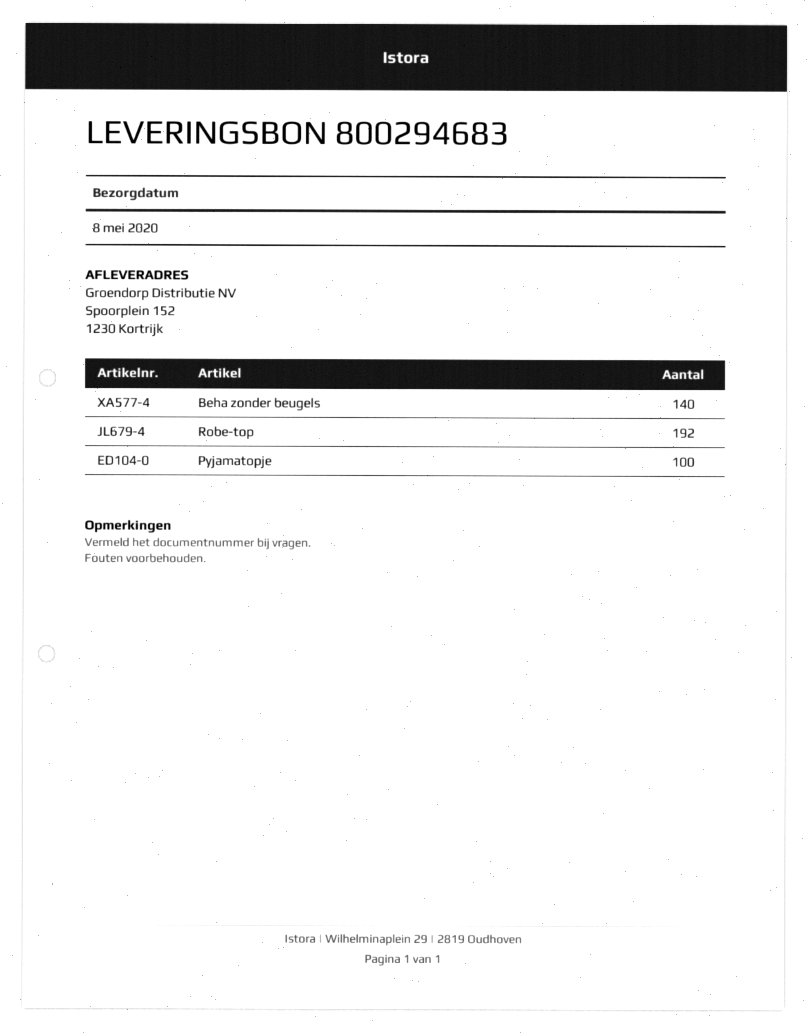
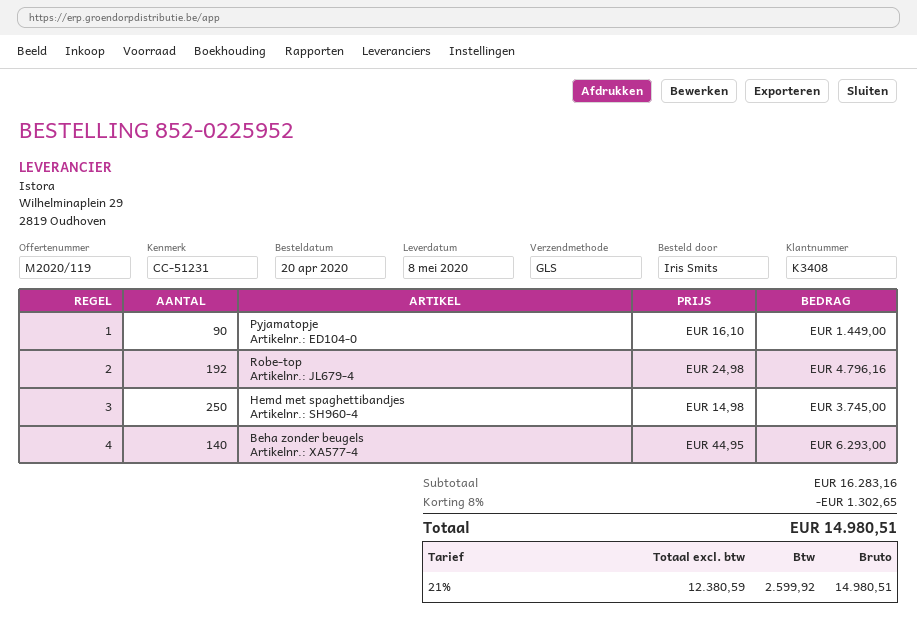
Pyjamatopje: 100 -> 90
Hemd met spaghettibandjes: none -> 250

